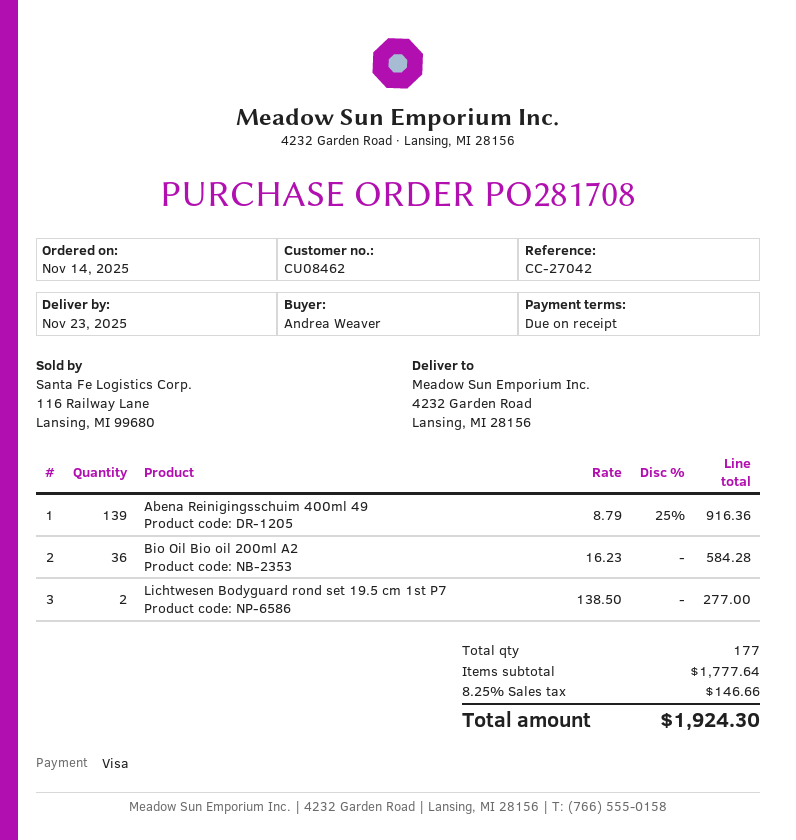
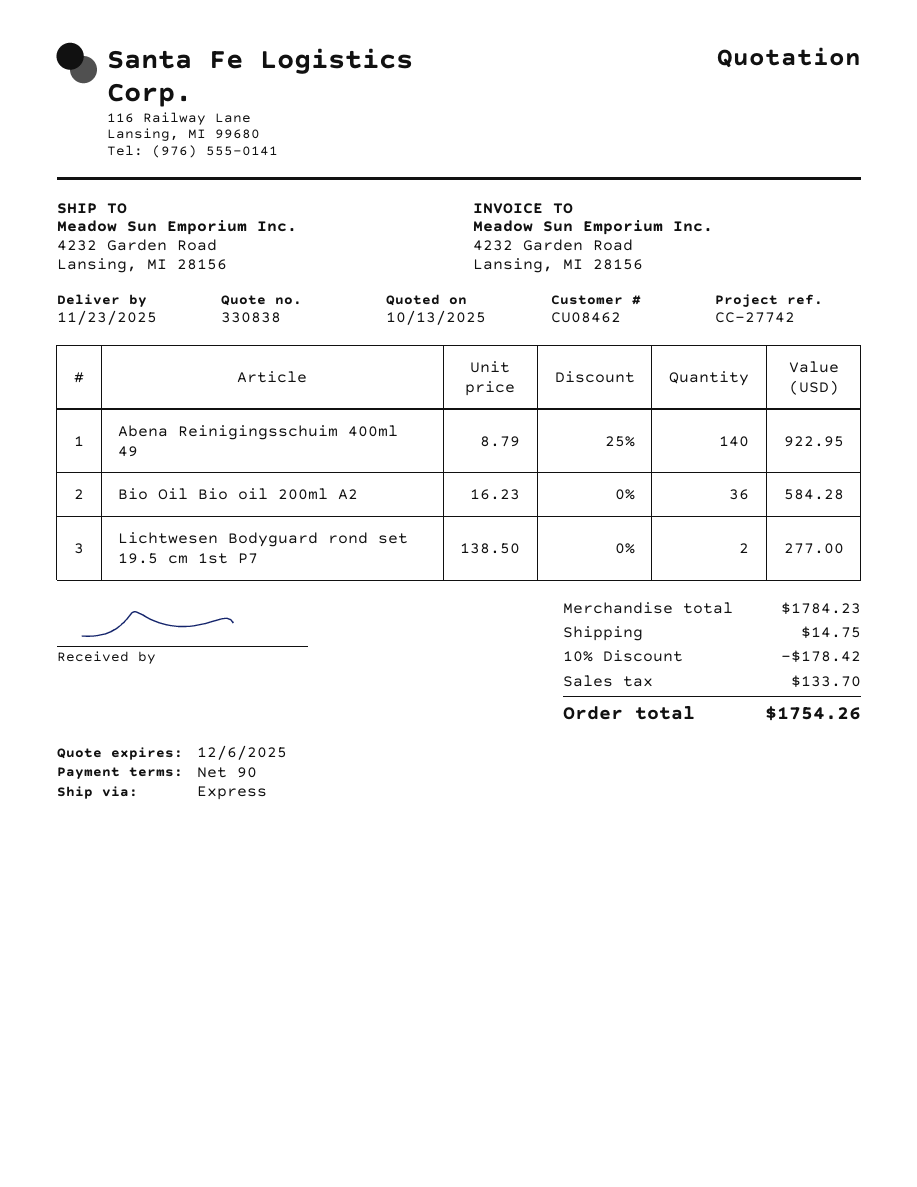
payment terms: on receipt -> 90 days
reference: CC-27042 -> CC-27742
Abena Reinigingsschuim 400ml 49: 139 x 8.79 - 25% = 916.36 -> 140 x 8.79 - 25% = 922.95
subtotal: 1777.64 -> 1784.23
discount: none -> 10% = 178.42
shipping: none -> 14.75
tax: 146.66 -> 133.70
total: 1924.30 -> 1754.26

